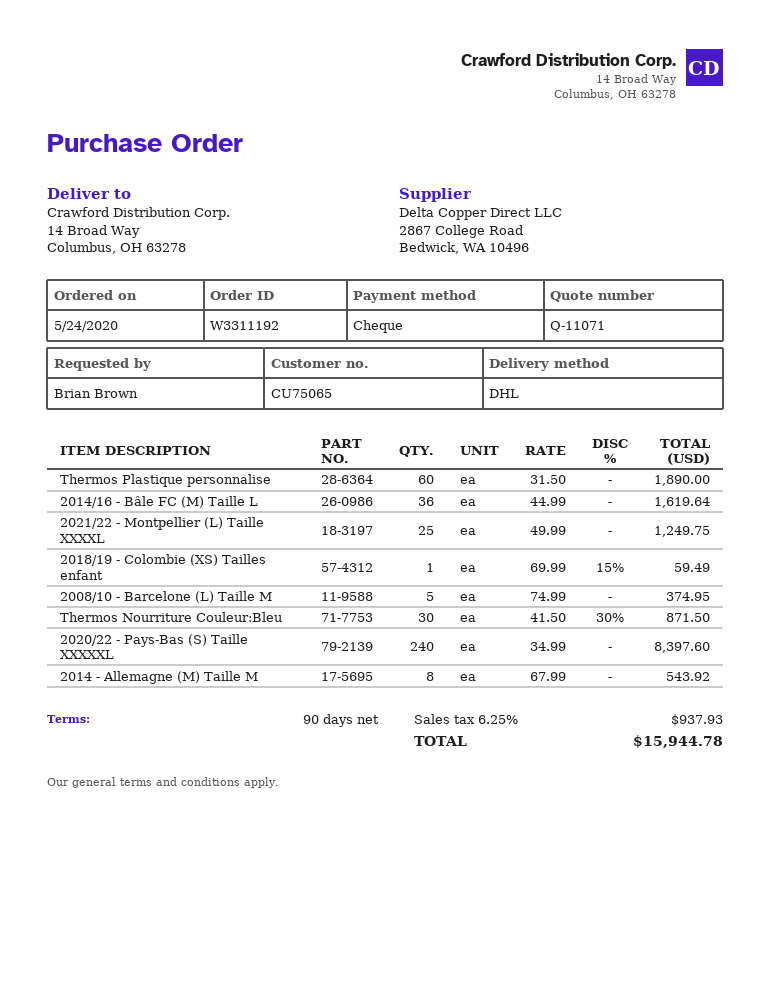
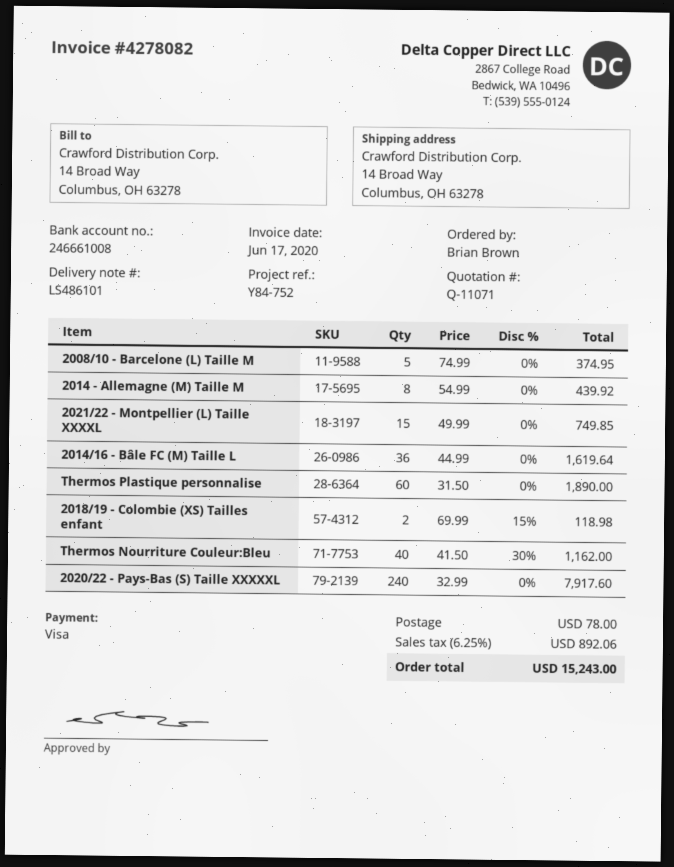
payment method: cheque -> Visa
2021/22 - Montpellier (L) Taille XXXXL: 25 x 49.99 = 1249.75 -> 15 x 49.99 = 749.85
2018/19 - Colombie (XS) Tailles enfant: 1 x 69.99 - 15% = 59.49 -> 2 x 69.99 - 15% = 118.98
Thermos Nourriture Couleur:Bleu: 30 x 41.50 - 30% = 871.50 -> 40 x 41.50 - 30% = 1162.00
2020/22 - Pays-Bas (S) Taille XXXXXL: 240 x 34.99 = 8397.60 -> 240 x 32.99 = 7917.60
2014 - Allemagne (M) Taille M: 8 x 67.99 = 543.92 -> 8 x 54.99 = 439.92
shipping: none -> 78.00
tax: 6.25% = 937.93 -> 6.25% = 892.06
total: 15944.78 -> 15243.00

